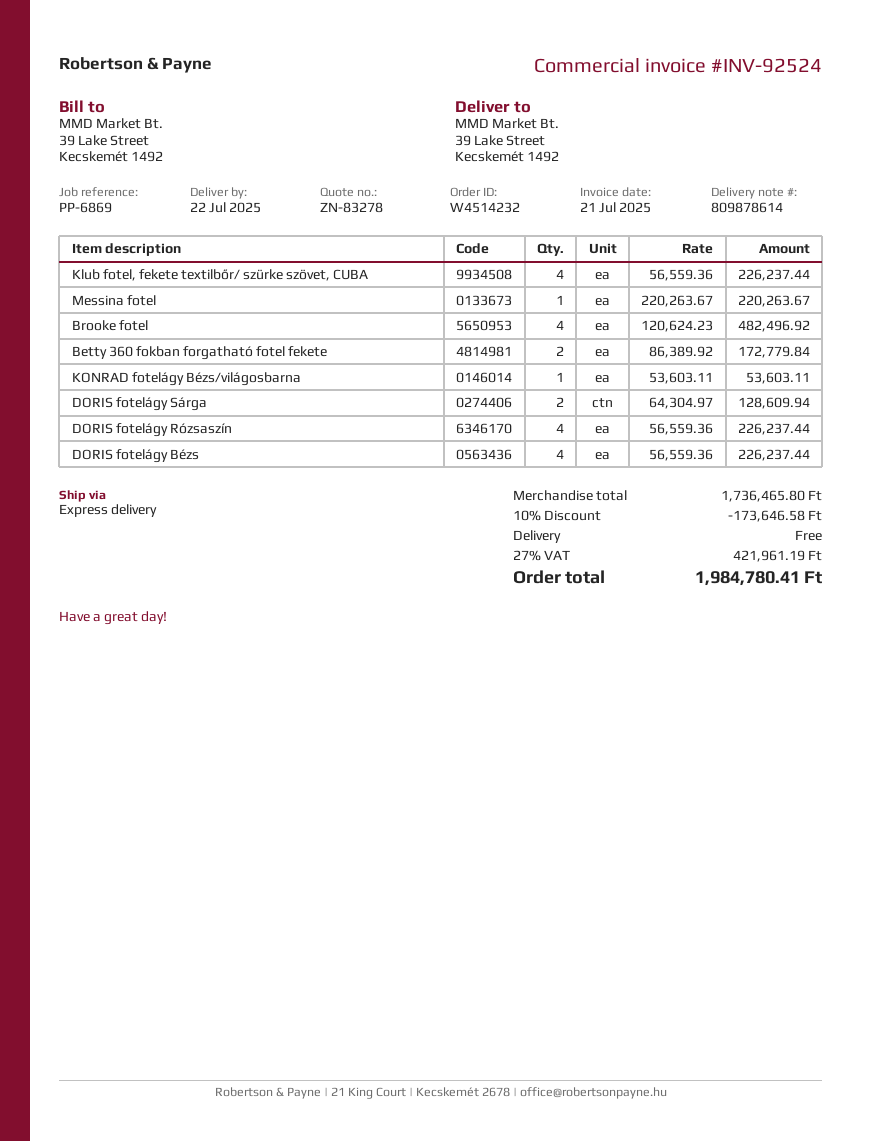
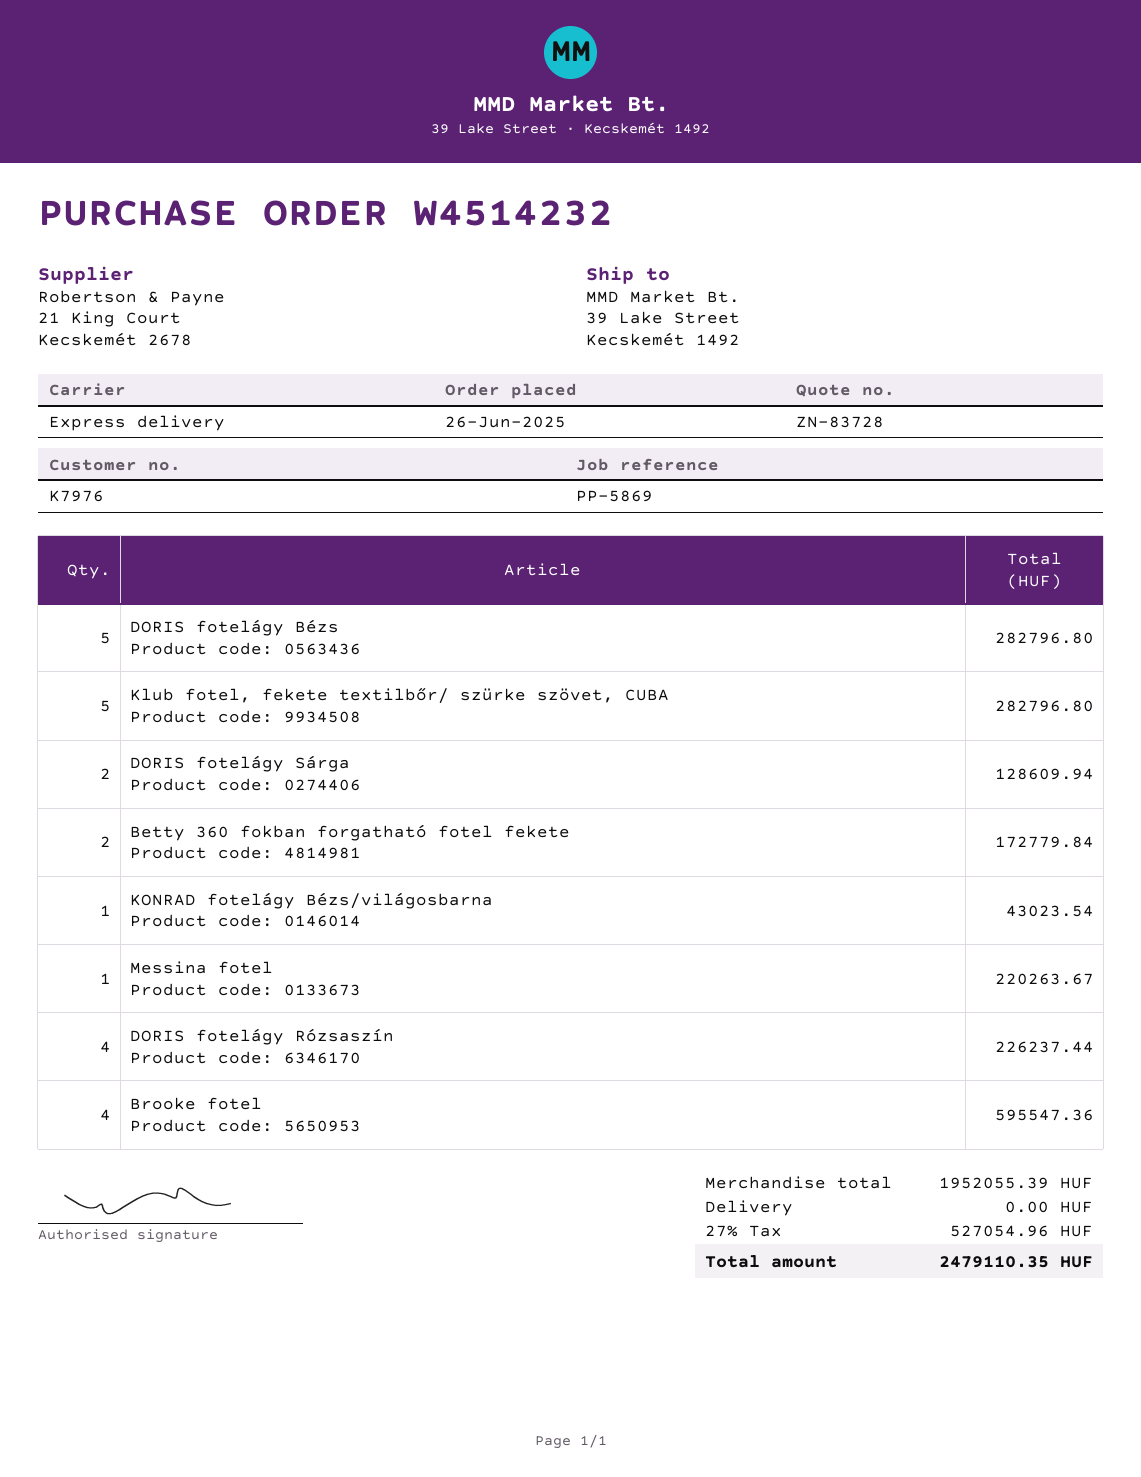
quote number: ZN-83278 -> ZN-83728
reference: PP-6869 -> PP-5869
Klub fotel, fekete textilbőr/ szürke szövet, CUBA: 4 for 226237.44 -> 5 for 282796.80
Brooke fotel: 4 for 482496.92 -> 4 for 595547.36
KONRAD fotelágy Bézs/világosbarna: 1 for 53603.11 -> 1 for 43023.54
DORIS fotelágy Bézs: 4 for 226237.44 -> 5 for 282796.80
subtotal: 1736465.80 -> 1952055.39
discount: 10% = 173646.58 -> none
tax: 27% = 421961.19 -> 27% = 527054.96
total: 1984780.41 -> 2479110.35

